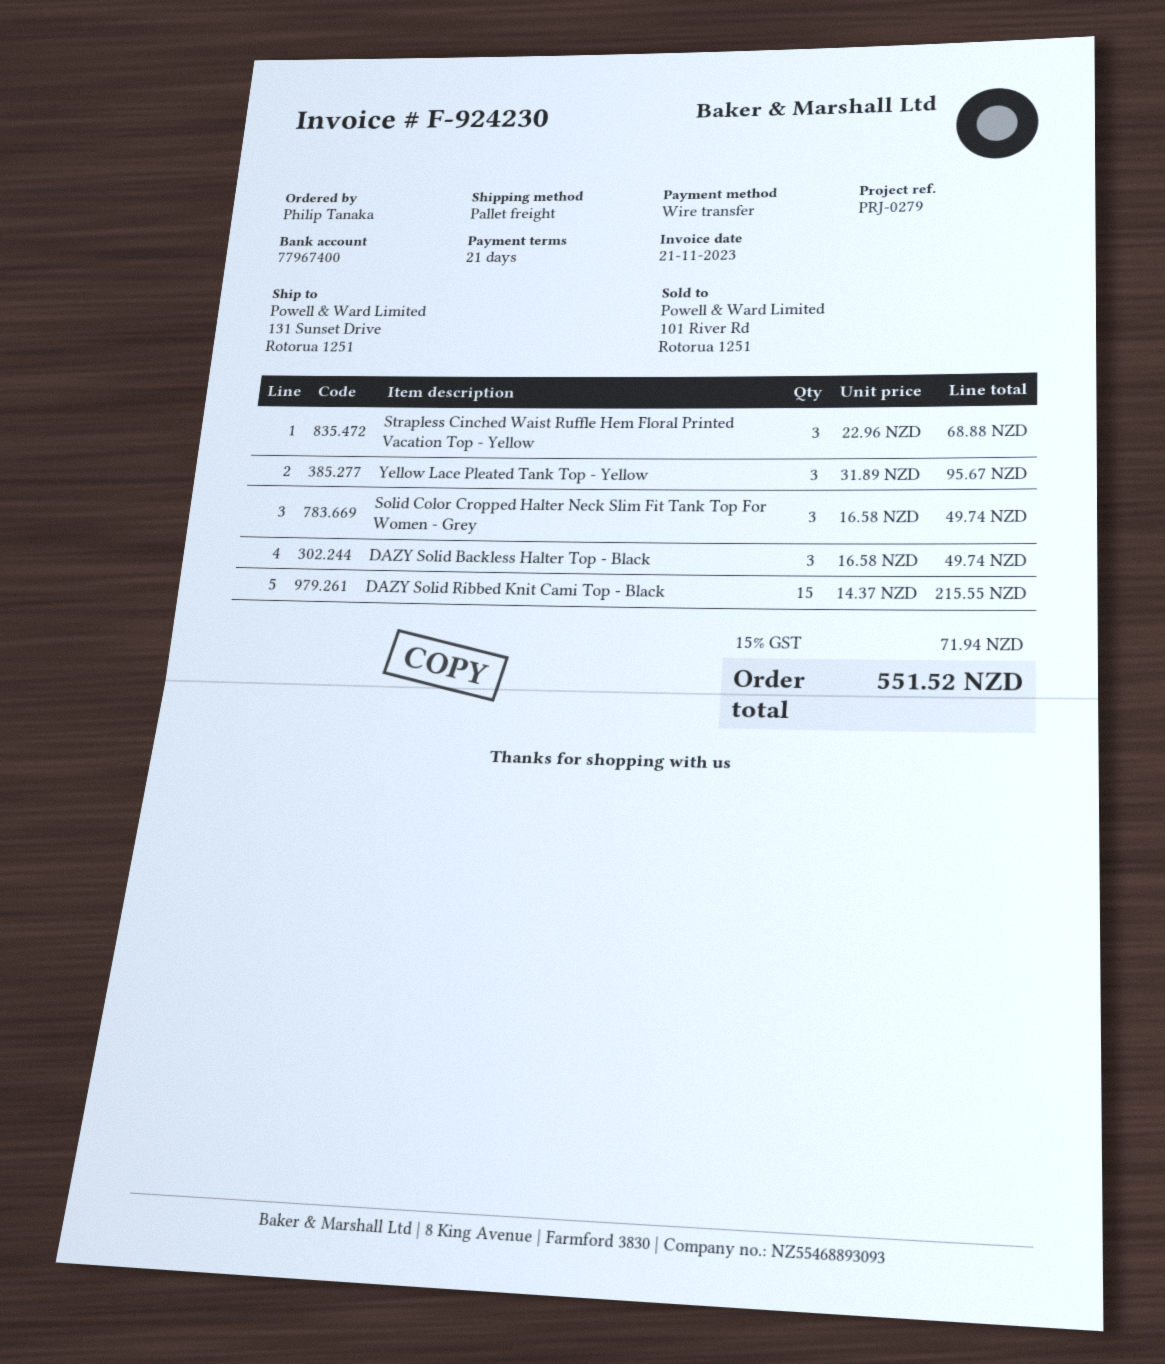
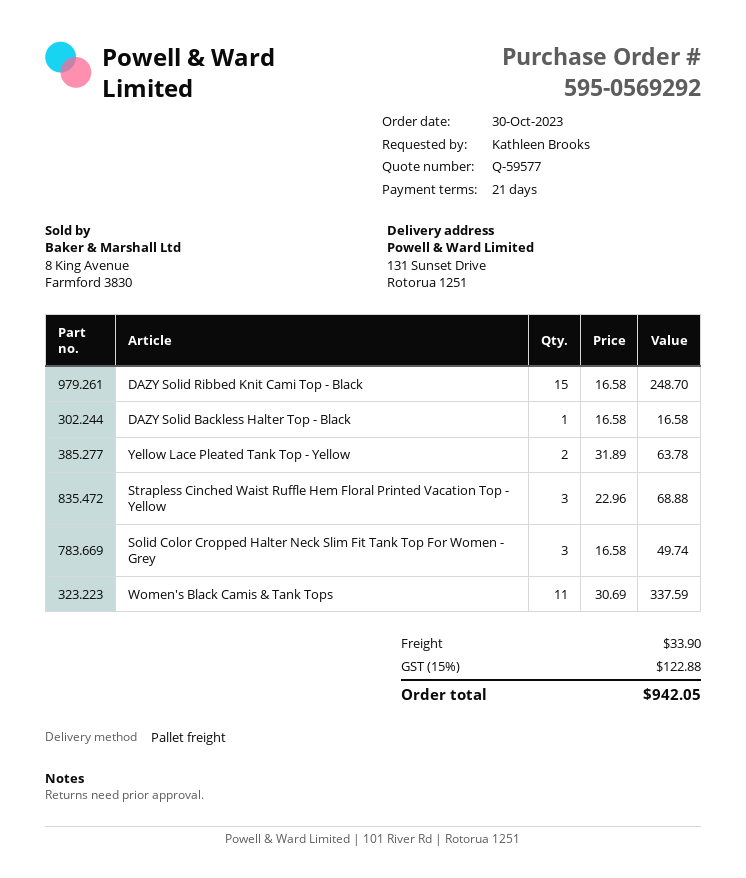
ordered by: Philip Tanaka -> Kathleen Brooks
Yellow Lace Pleated Tank Top - Yellow: 3 x 31.89 = 95.67 -> 2 x 31.89 = 63.78
DAZY Solid Backless Halter Top - Black: 3 x 16.58 = 49.74 -> 1 x 16.58 = 16.58
DAZY Solid Ribbed Knit Cami Top - Black: 15 x 14.37 = 215.55 -> 15 x 16.58 = 248.70
Women's Black Camis & Tank Tops: none -> 11 x 30.69 = 337.59
shipping: none -> 33.90
tax: 15% = 71.94 -> 15% = 122.88
total: 551.52 -> 942.05

